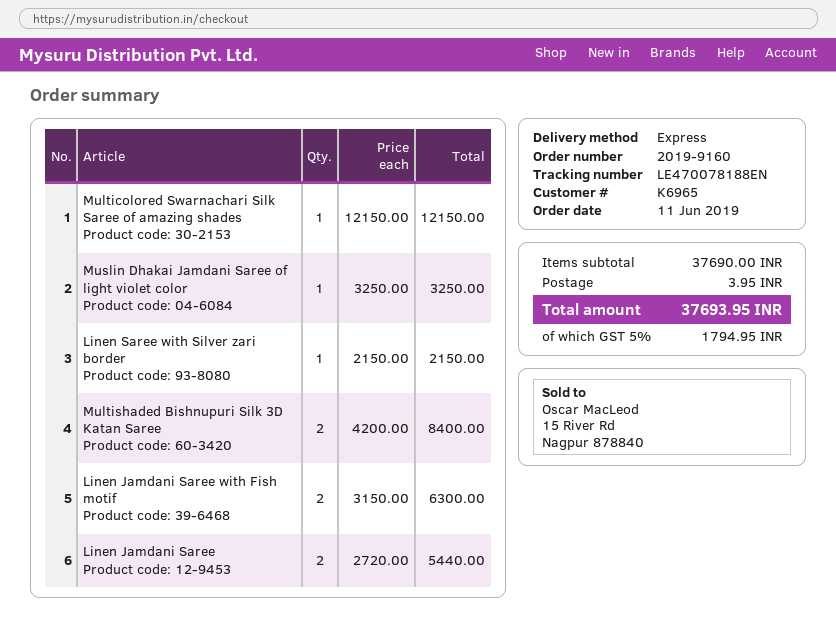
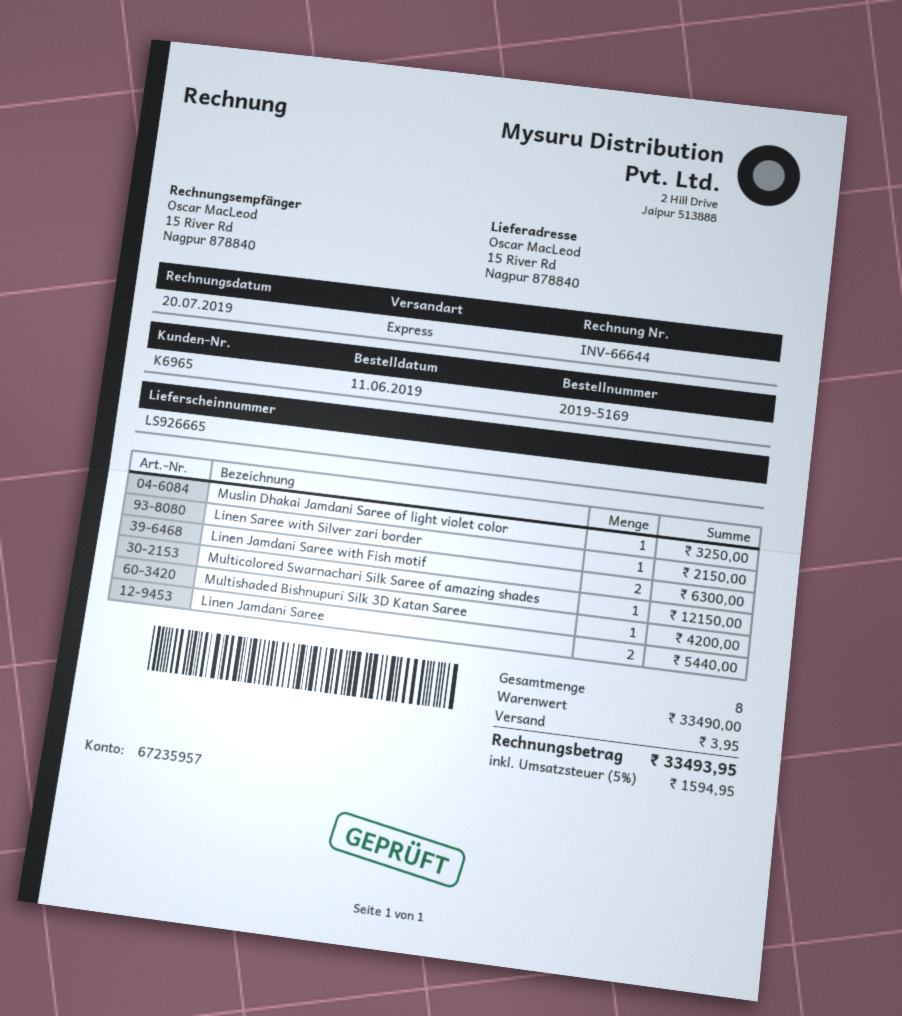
order number: 2019-9160 -> 2019-5169
Multishaded Bishnupuri Silk 3D Katan Saree: 2 for 8400.00 -> 1 for 4200.00
subtotal: 37690.00 -> 33490.00
tax: 5% = 1794.95 -> 5% = 1594.95
total: 37693.95 -> 33493.95

